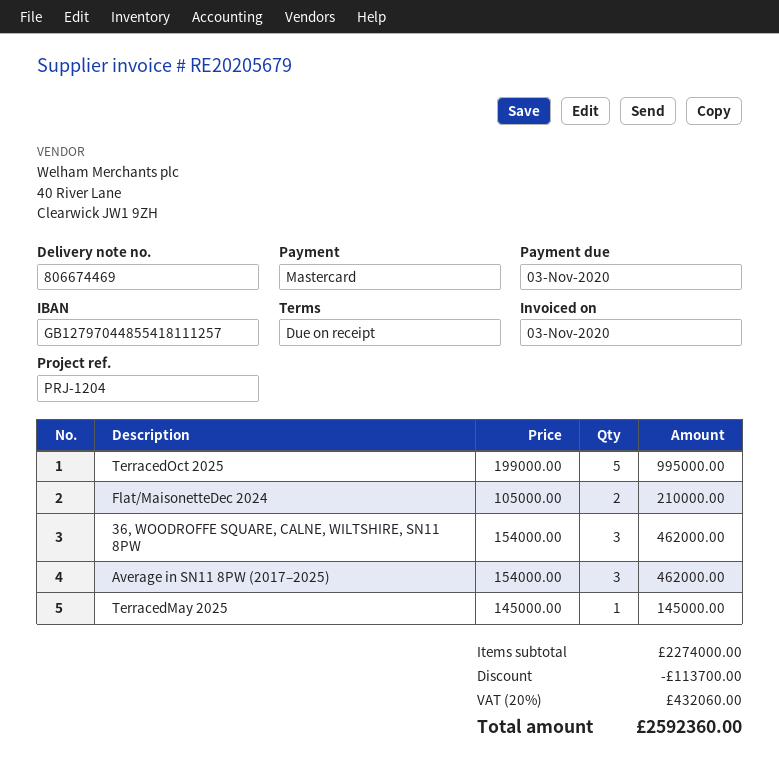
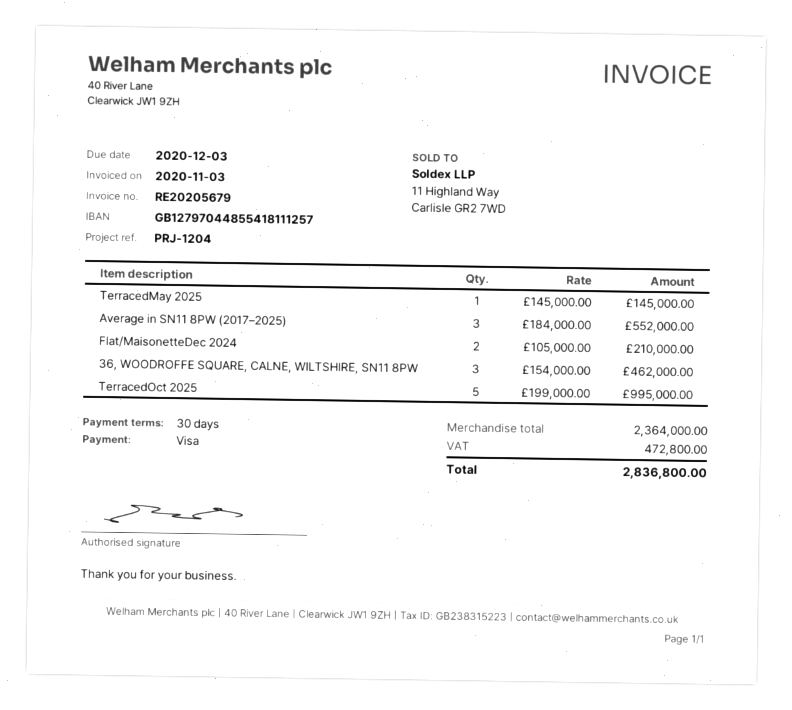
payment terms: on receipt -> 30 days
due date: 2020-11-03 -> 2020-12-03
payment method: Mastercard -> Visa
Average in SN11 8PW (2017–2025): 3 x 154000.00 = 462000.00 -> 3 x 184000.00 = 552000.00
subtotal: 2274000.00 -> 2364000.00
discount: 113700.00 -> none
tax: 432060.00 -> 472800.00
total: 2592360.00 -> 2836800.00

